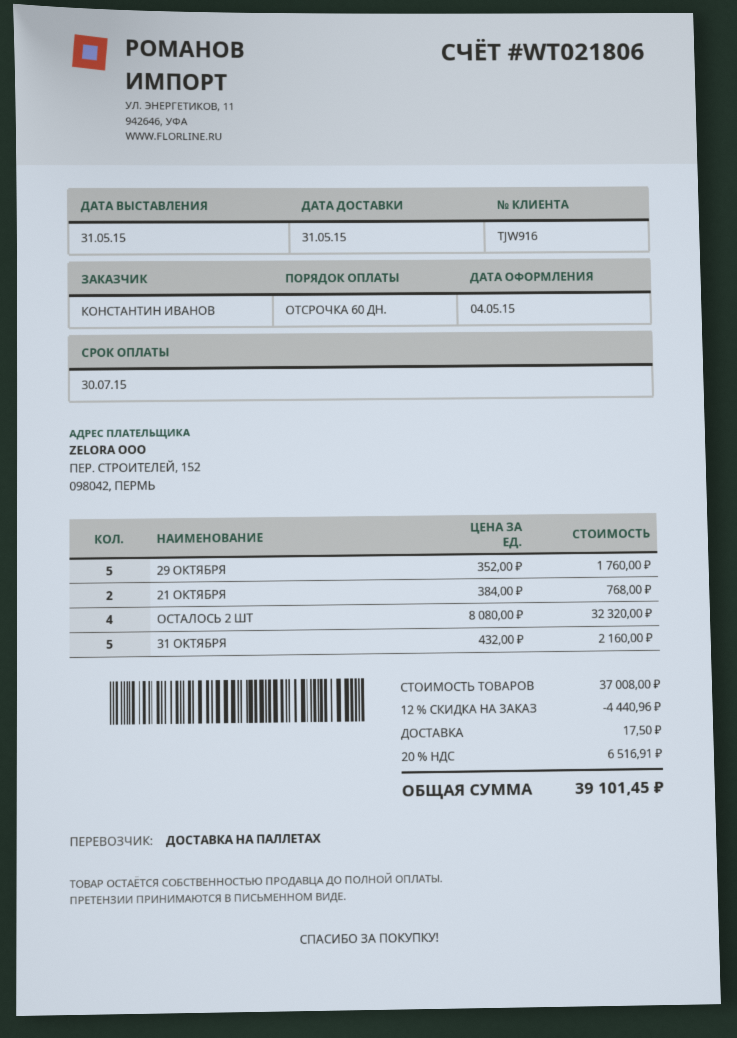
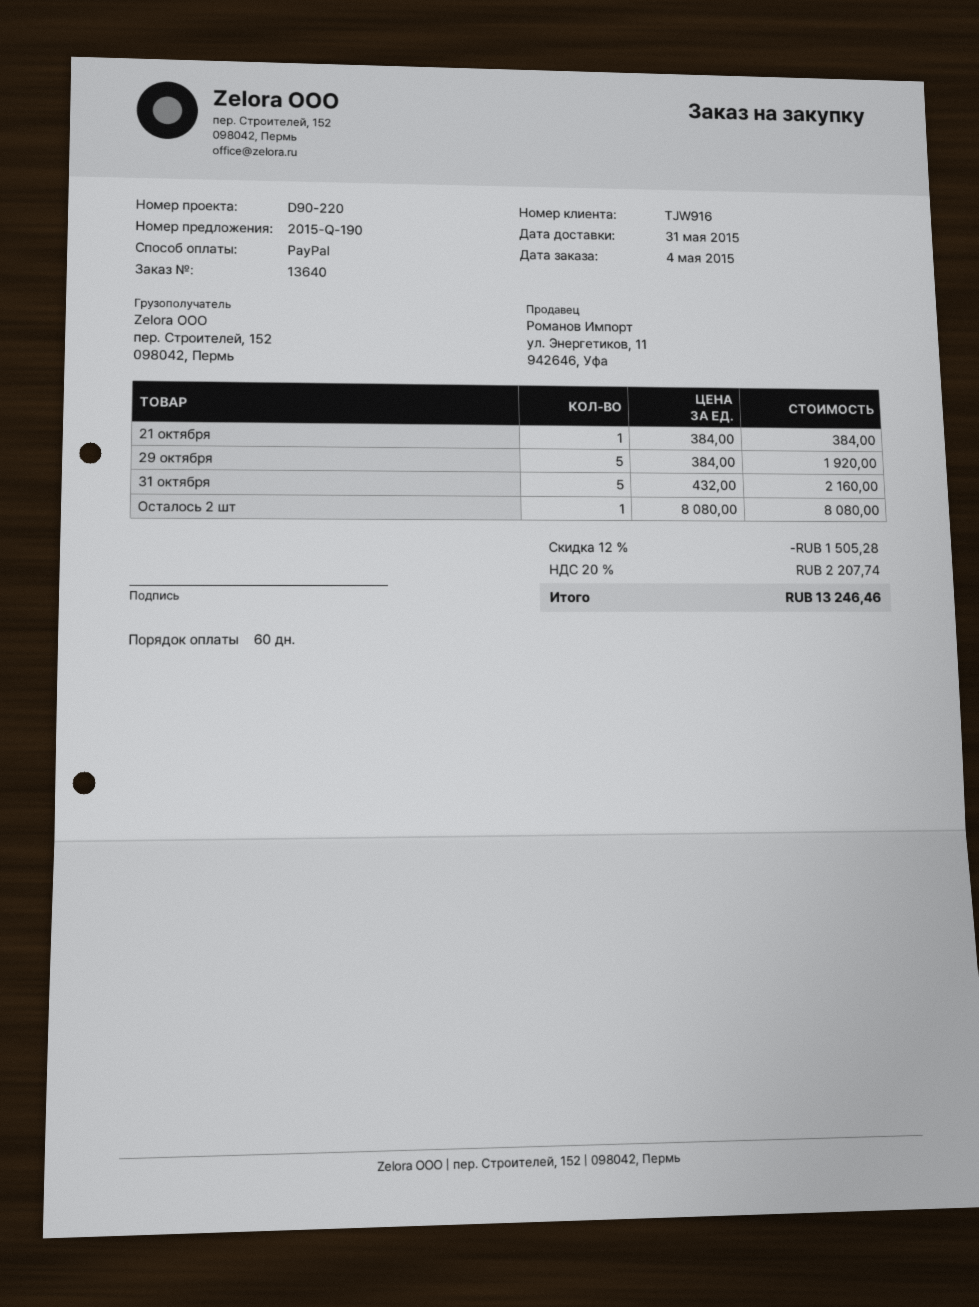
29 ОКТЯБРЯ: 5 x 352.00 = 1760.00 -> 5 x 384.00 = 1920.00
21 ОКТЯБРЯ: 2 x 384.00 = 768.00 -> 1 x 384.00 = 384.00
ОСТАЛОСЬ 2 ШТ: 4 x 8080.00 = 32320.00 -> 1 x 8080.00 = 8080.00
discount: 12% = 4440.96 -> 12% = 1505.28
shipping: 17.50 -> none
tax: 20% = 6516.91 -> 20% = 2207.74
total: 39101.45 -> 13246.46

